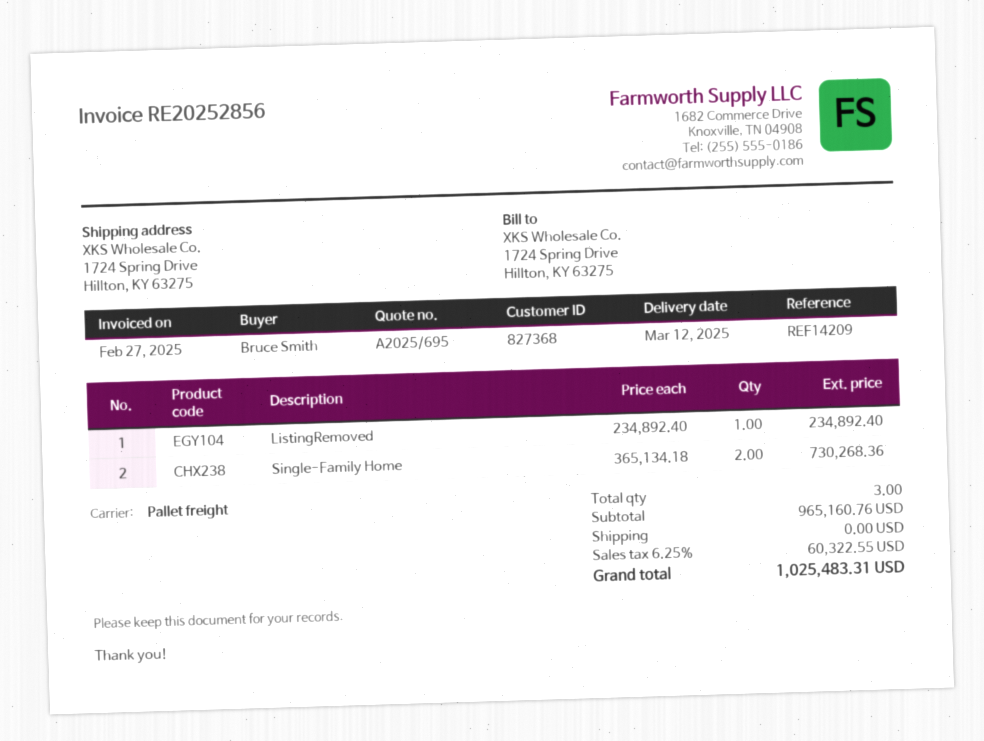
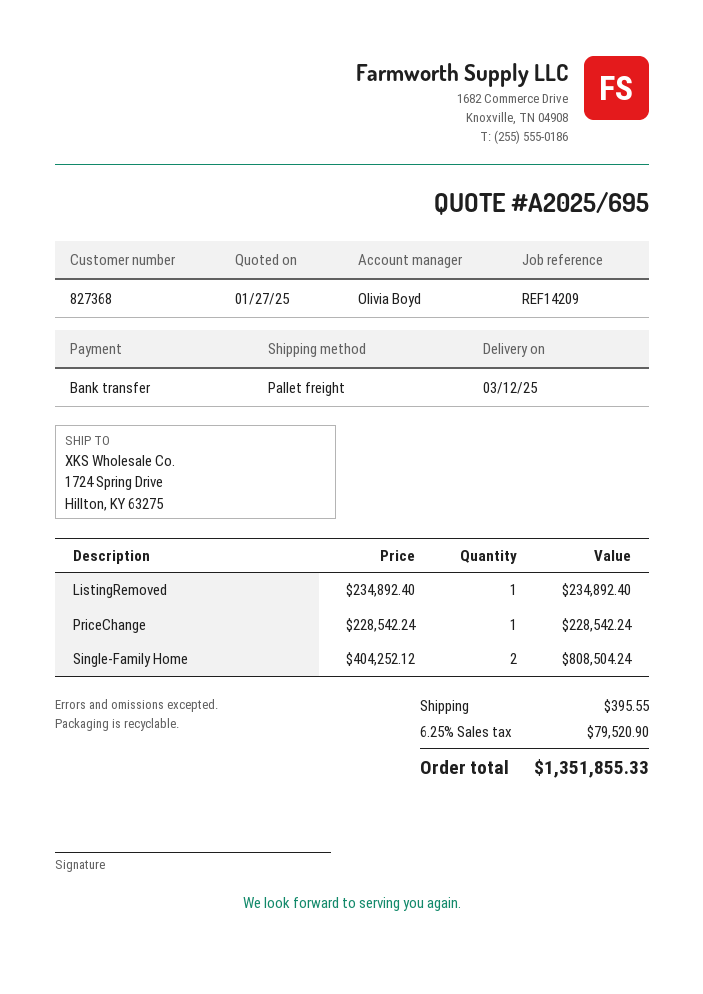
Single-Family Home: 2 x 365134.18 = 730268.36 -> 2 x 404252.12 = 808504.24
PriceChange: none -> 1 x 228542.24 = 228542.24
shipping: 0.00 -> 395.55
tax: 6.25% = 60322.55 -> 6.25% = 79520.90
total: 1025483.31 -> 1351855.33

